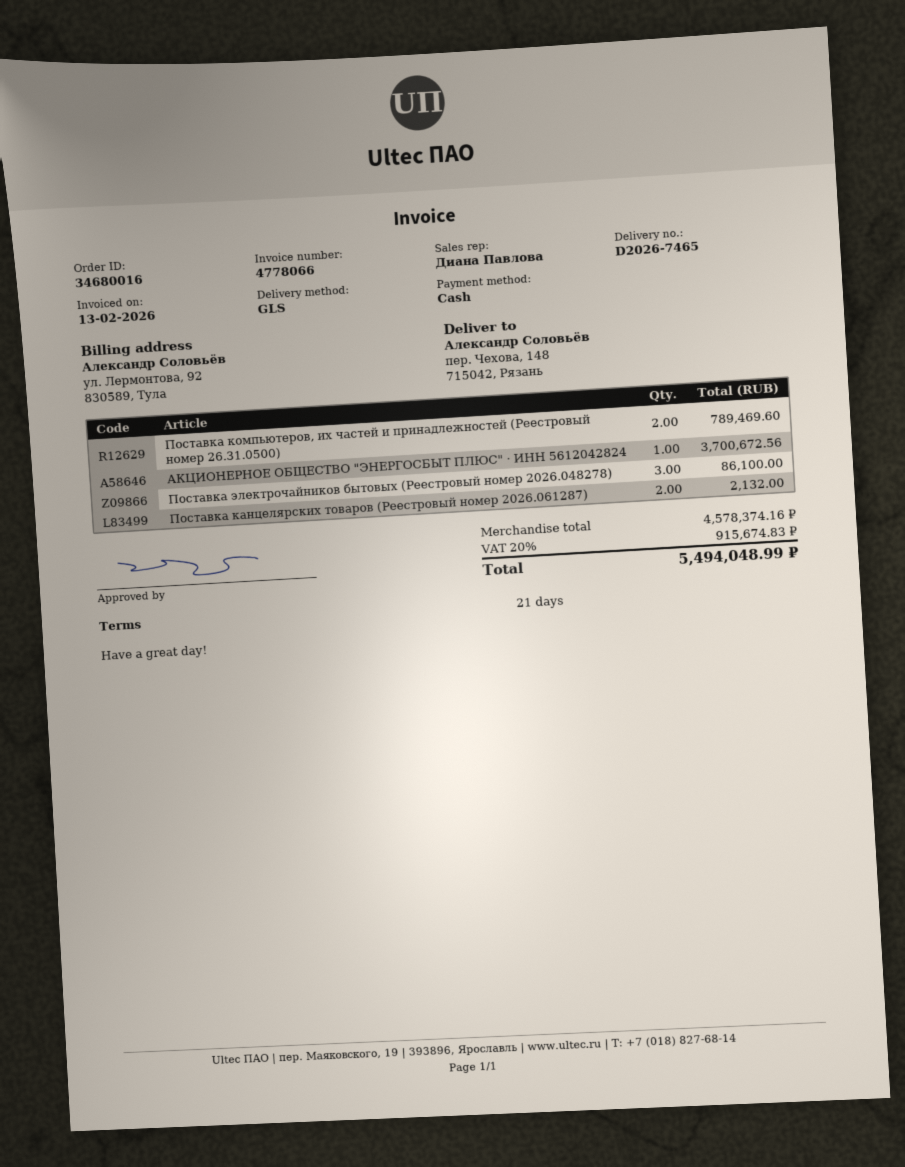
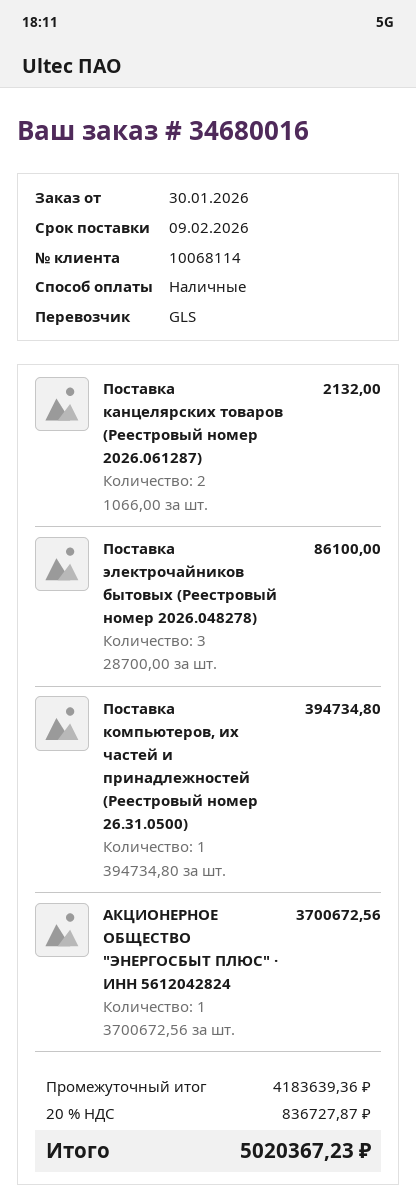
Поставка компьютеров, их частей и принадлежностей (Реестровый номер 26.31.0500): 2 for 789469.60 -> 1 for 394734.80
subtotal: 4578374.16 -> 4183639.36
tax: 20% = 915674.83 -> 20% = 836727.87
total: 5494048.99 -> 5020367.23

